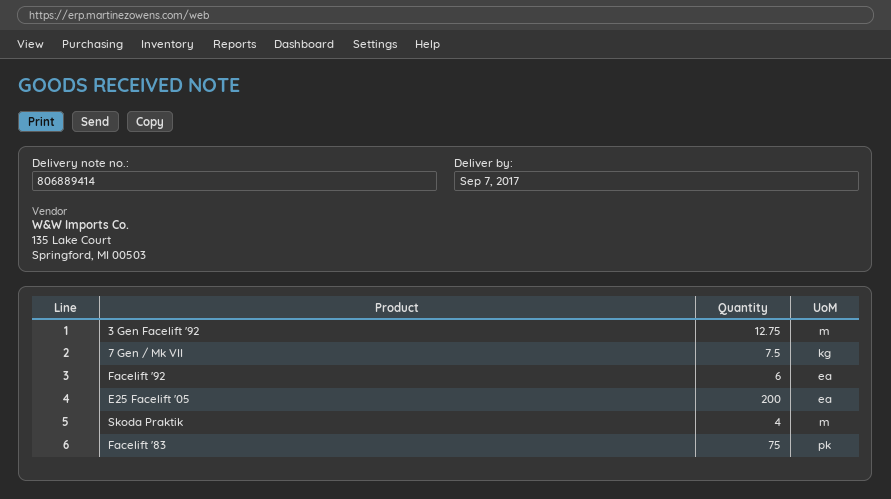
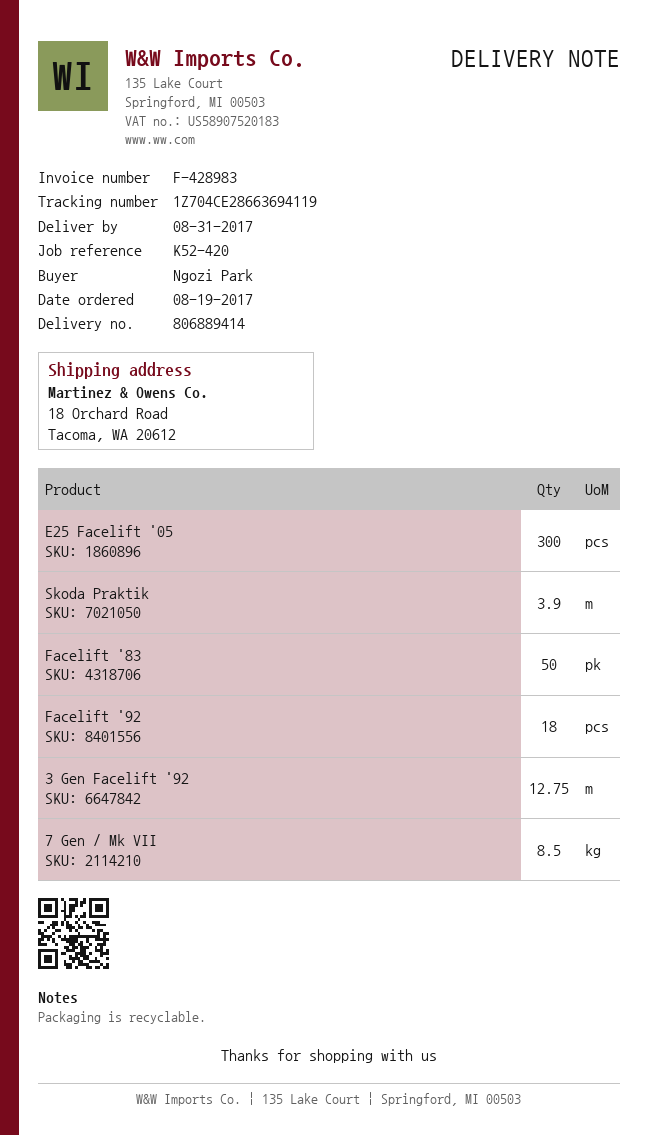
delivery date: 2017-09-07 -> 2017-08-31
7 Gen / Mk VII: 7.5 -> 8.5
Facelift '92: 6 -> 18
E25 Facelift '05: 200 -> 300
Skoda Praktik: 4 -> 3.9
Facelift '83: 75 -> 50

